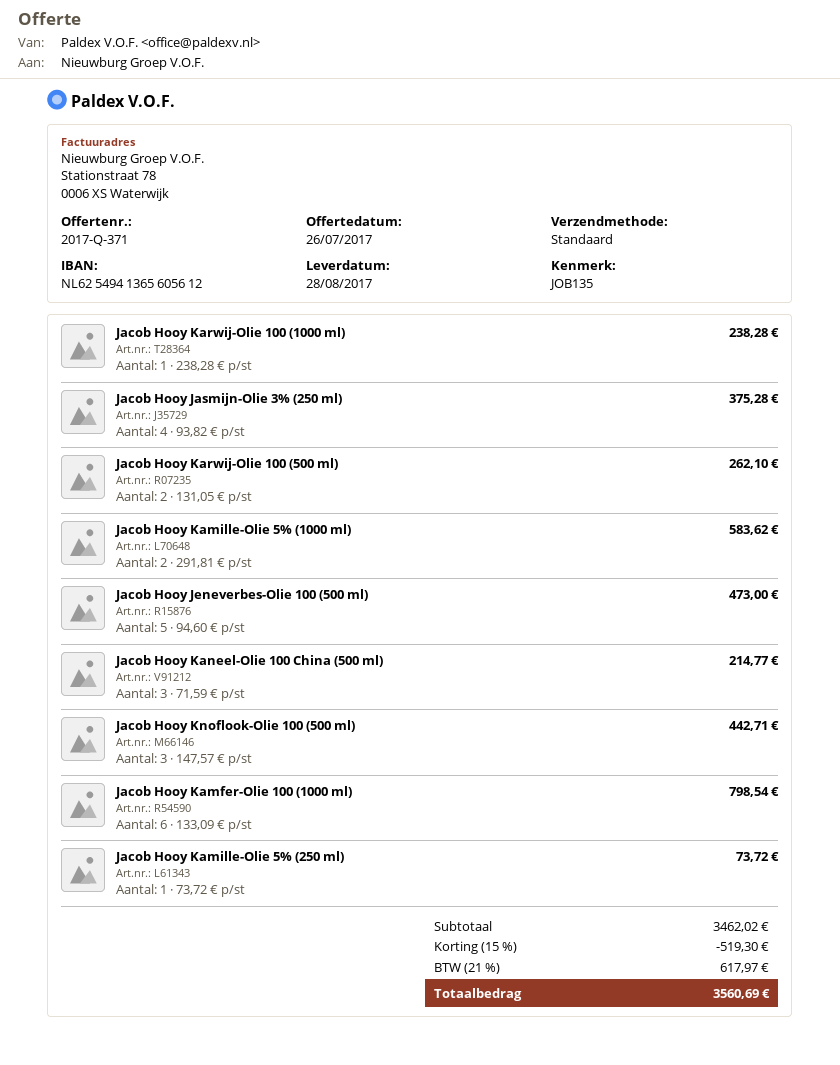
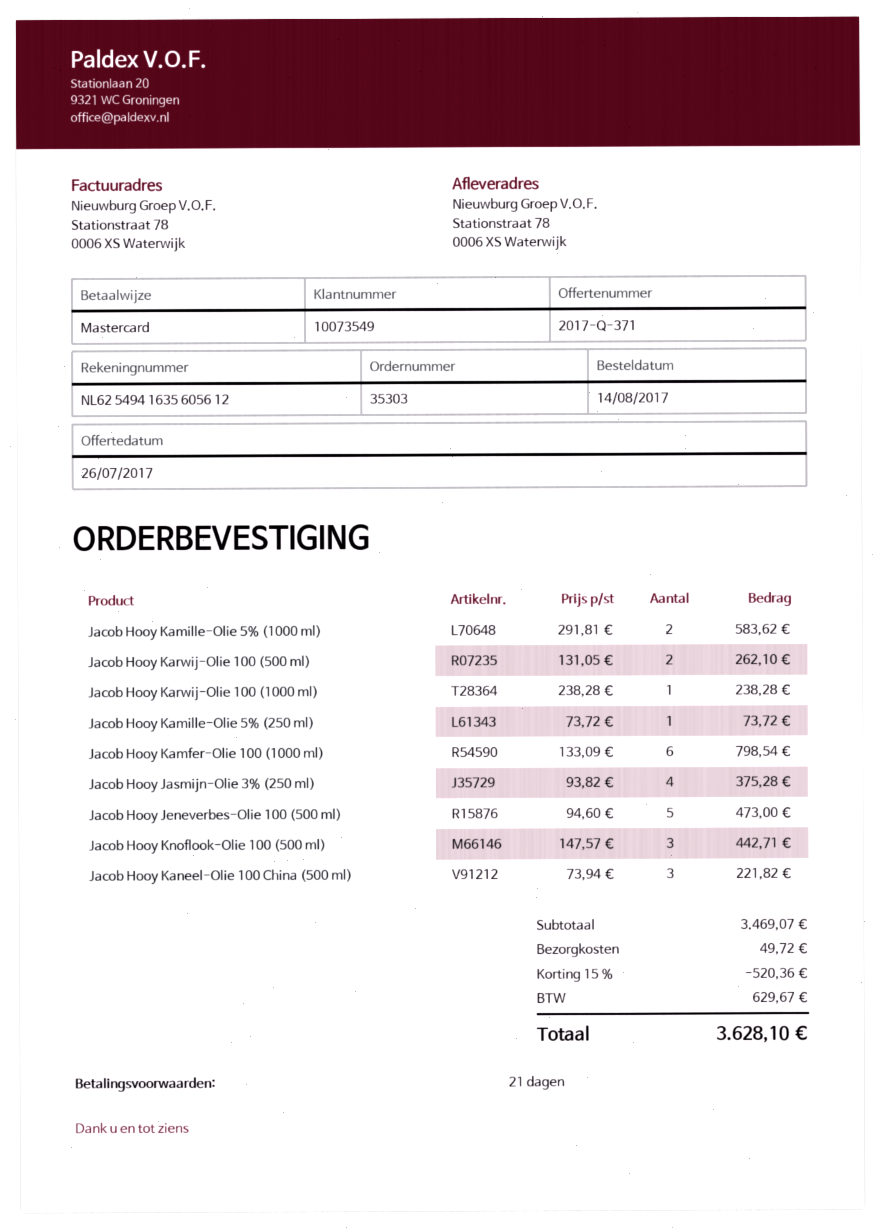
bank account: NL6254941365605612 -> NL6254941635605612
Jacob Hooy Kaneel-Olie 100 China (500 ml): 3 x 71.59 = 214.77 -> 3 x 73.94 = 221.82
subtotal: 3462.02 -> 3469.07
discount: 15% = 519.30 -> 15% = 520.36
shipping: none -> 49.72
tax: 617.97 -> 629.67
total: 3560.69 -> 3628.10

